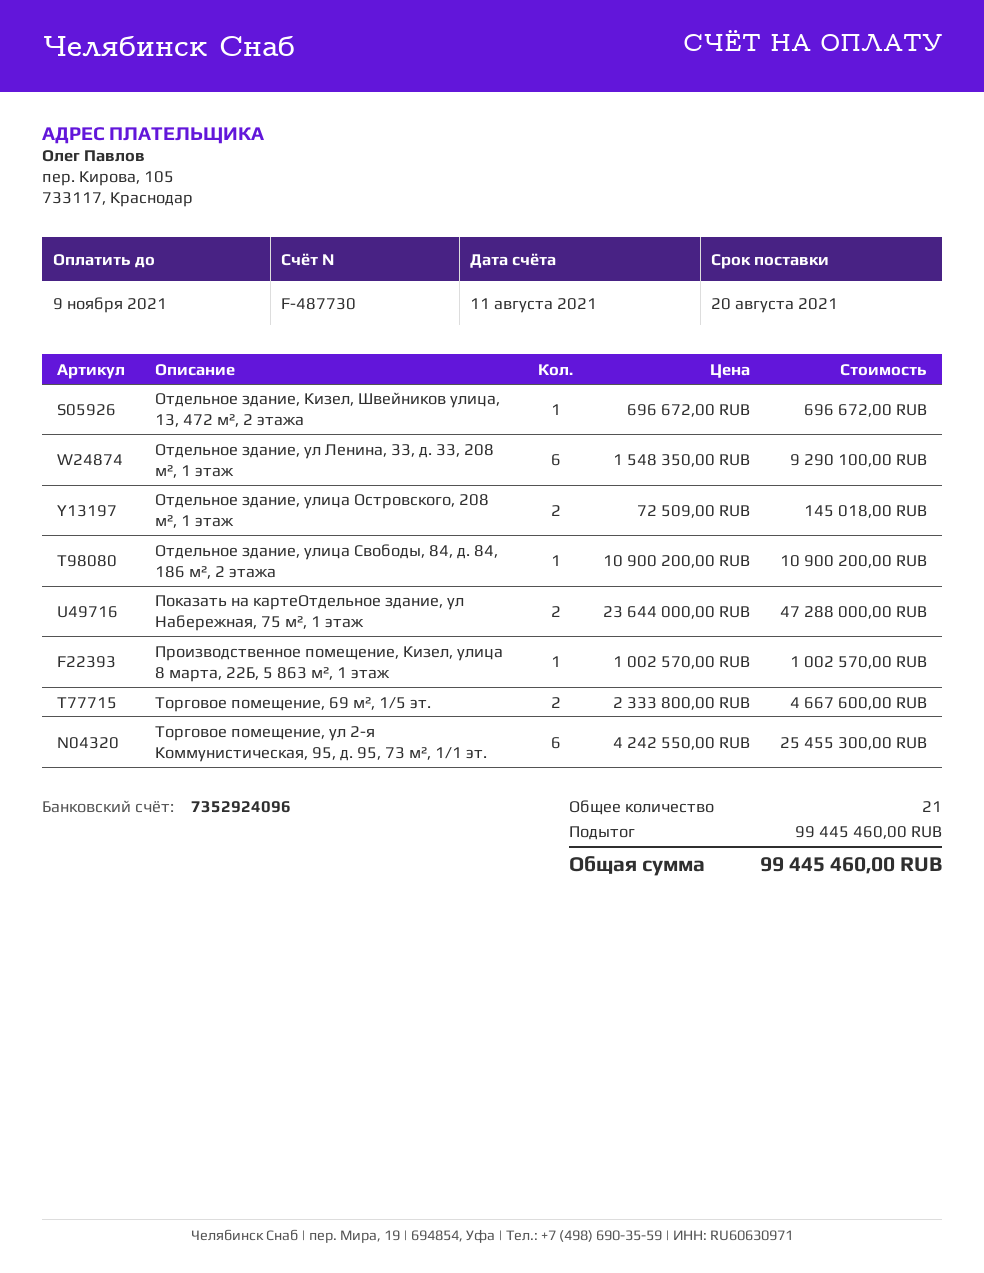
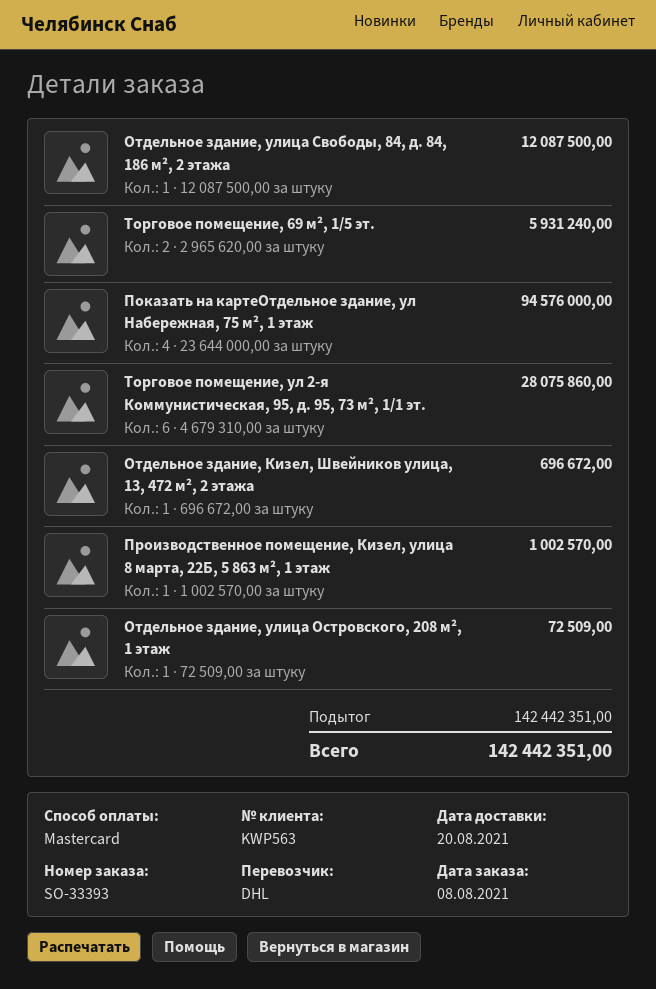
Отдельное здание, ул Ленина, 33, д. 33, 208 м², 1 этаж: 6 x 1548350.00 = 9290100.00 -> none
Отдельное здание, улица Островского, 208 м², 1 этаж: 2 x 72509.00 = 145018.00 -> 1 x 72509.00 = 72509.00
Отдельное здание, улица Свободы, 84, д. 84, 186 м², 2 этажа: 1 x 10900200.00 = 10900200.00 -> 1 x 12087500.00 = 12087500.00
Показать на картеОтдельное здание, ул Набережная, 75 м², 1 этаж: 2 x 23644000.00 = 47288000.00 -> 4 x 23644000.00 = 94576000.00
Торговое помещение, 69 м², 1/5 эт.: 2 x 2333800.00 = 4667600.00 -> 2 x 2965620.00 = 5931240.00
Торговое помещение, ул 2-я Коммунистическая, 95, д. 95, 73 м², 1/1 эт.: 6 x 4242550.00 = 25455300.00 -> 6 x 4679310.00 = 28075860.00
subtotal: 99445460.00 -> 142442351.00
total: 99445460.00 -> 142442351.00

